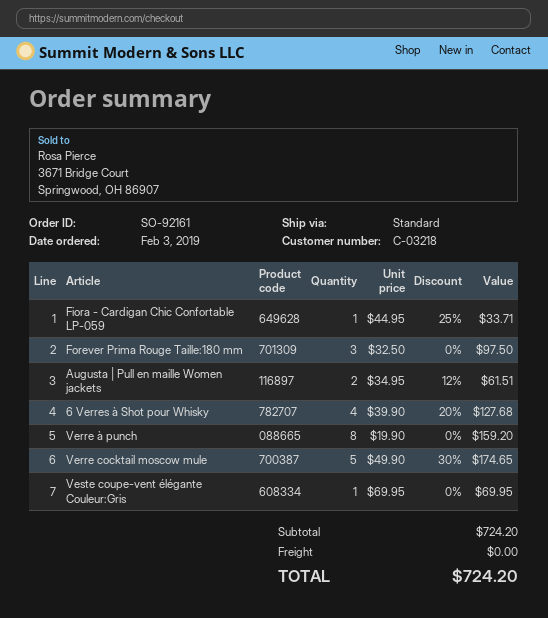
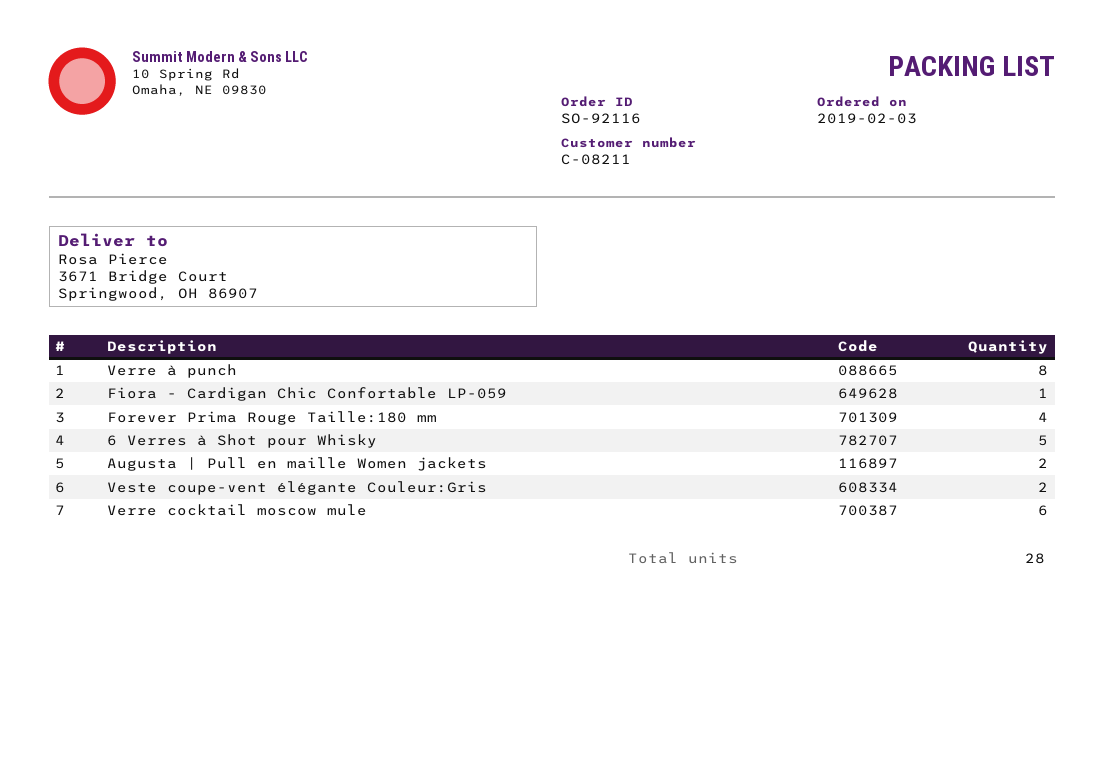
order number: SO-92161 -> SO-92116
customer number: C-03218 -> C-08211
Forever Prima Rouge Taille:180 mm: 3 -> 4
6 Verres à Shot pour Whisky: 4 -> 5
Verre cocktail moscow mule: 5 -> 6
Veste coupe-vent élégante Couleur:Gris: 1 -> 2

